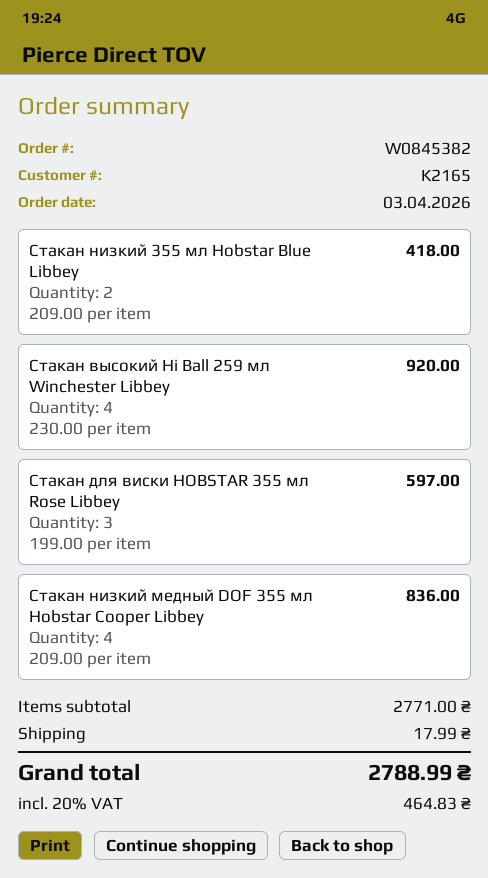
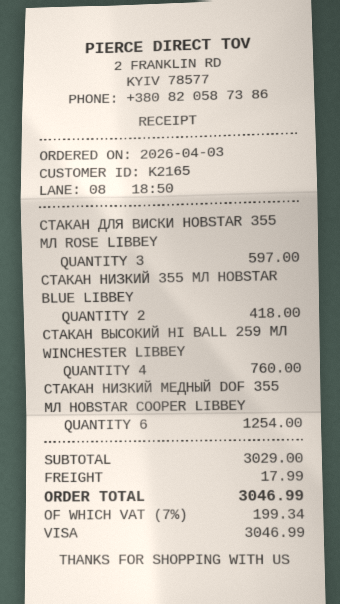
Стакан высокий Hi Ball 259 мл Winchester Libbey: 4 for 920.00 -> 4 for 760.00
Стакан низкий медный DOF 355 мл Hobstar Cooper Libbey: 4 for 836.00 -> 6 for 1254.00
subtotal: 2771.00 -> 3029.00
tax: 20% = 464.83 -> 7% = 199.34
total: 2788.99 -> 3046.99

